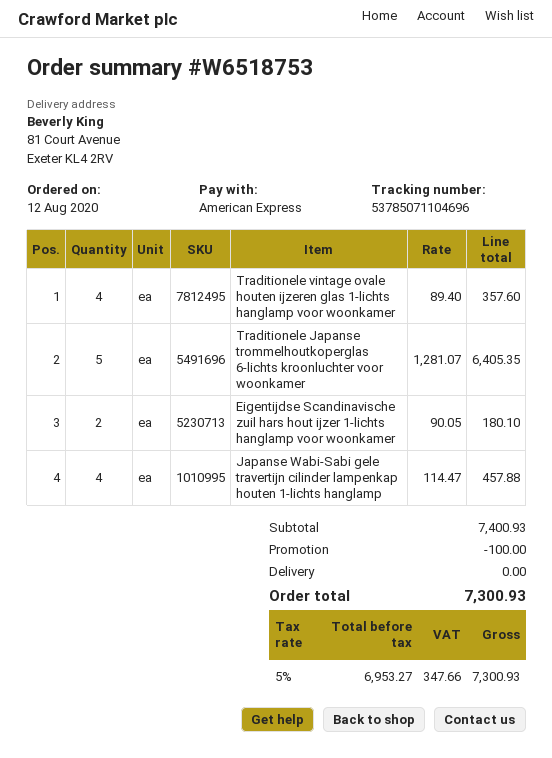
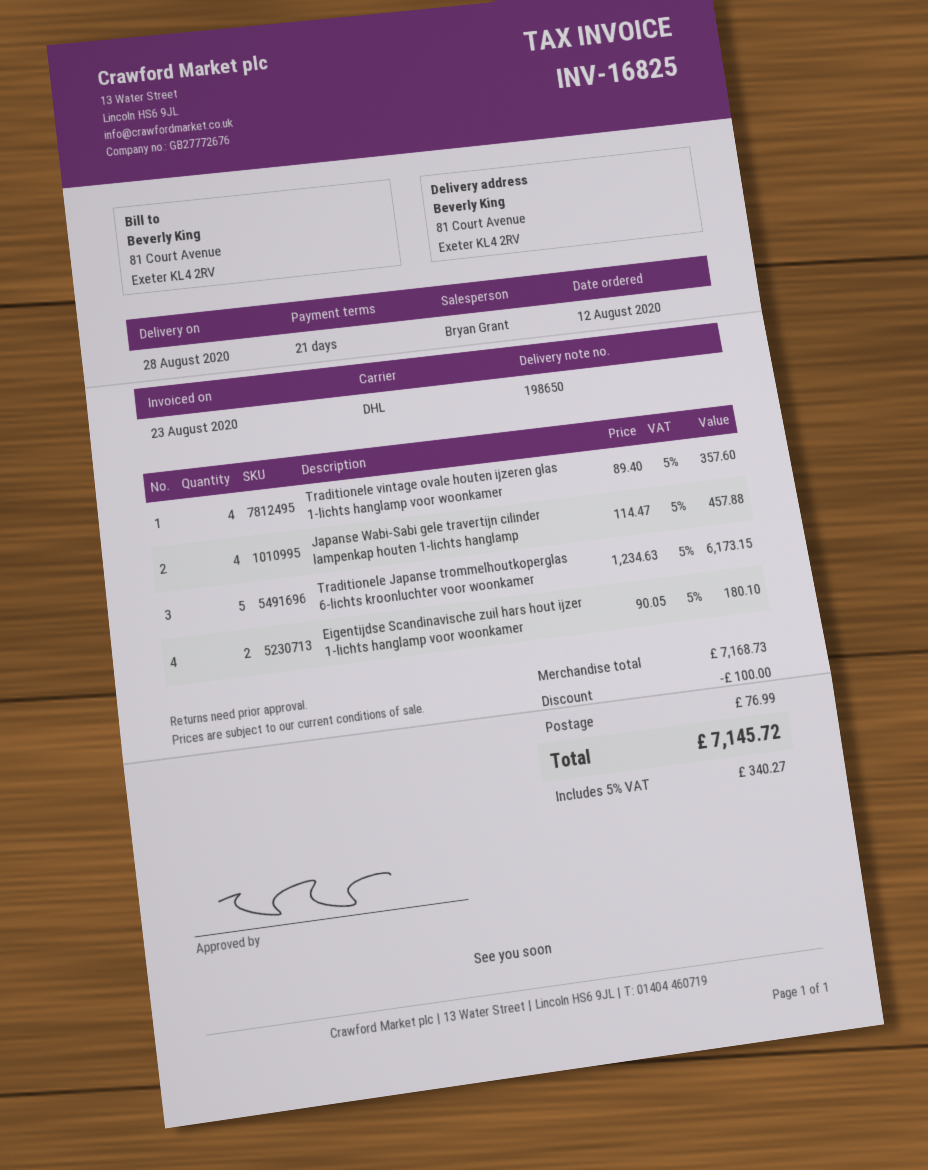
Traditionele Japanse trommelhoutkoperglas 6-lichts kroonluchter voor woonkamer: 5 x 1281.07 = 6405.35 -> 5 x 1234.63 = 6173.15
subtotal: 7400.93 -> 7168.73
shipping: 0.00 -> 76.99
tax: 5% = 347.66 -> 5% = 340.27
total: 7300.93 -> 7145.72

